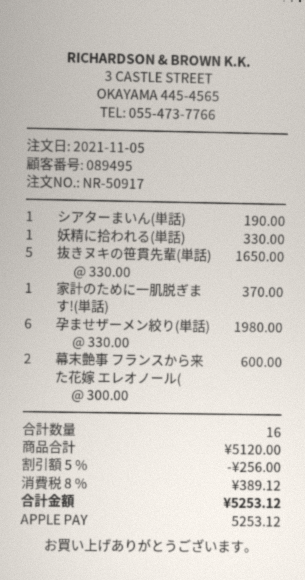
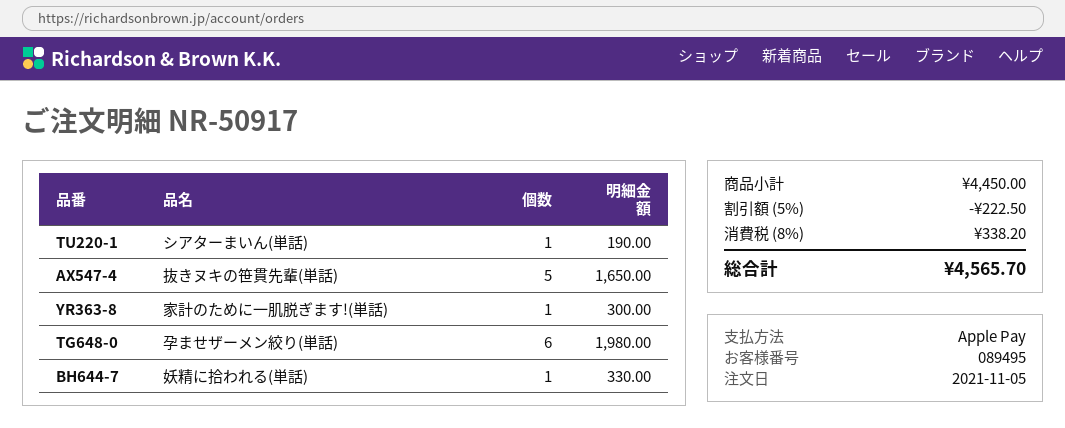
家計のために一肌脱ぎます!(単話): 1 for 370.00 -> 1 for 300.00
幕末艶事 フランスから来た花嫁 エレオノール(: 2 for 600.00 -> none
subtotal: 5120.00 -> 4450.00
discount: 5% = 256.00 -> 5% = 222.50
tax: 8% = 389.12 -> 8% = 338.20
total: 5253.12 -> 4565.70

